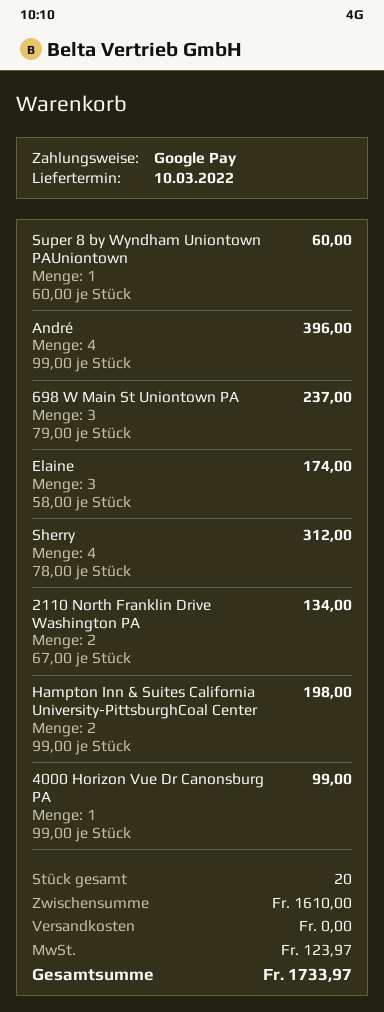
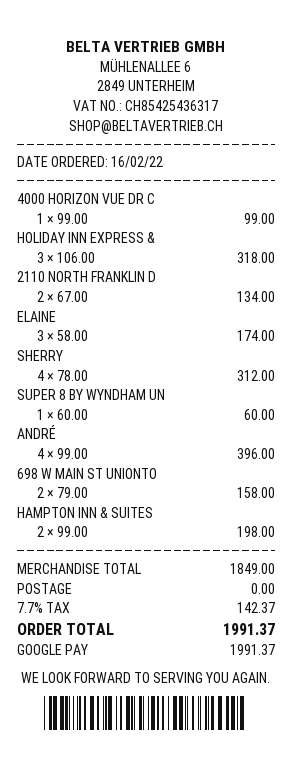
698 W Main St Uniontown PA: 3 x 79.00 = 237.00 -> 2 x 79.00 = 158.00
HOLIDAY INN EXPRESS &: none -> 3 x 106.00 = 318.00
subtotal: 1610.00 -> 1849.00
tax: 123.97 -> 142.37
total: 1733.97 -> 1991.37

